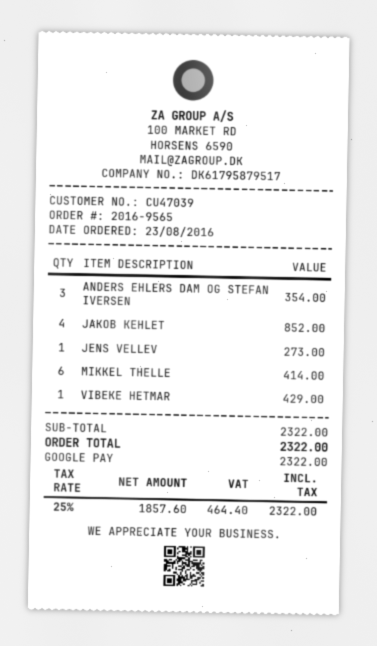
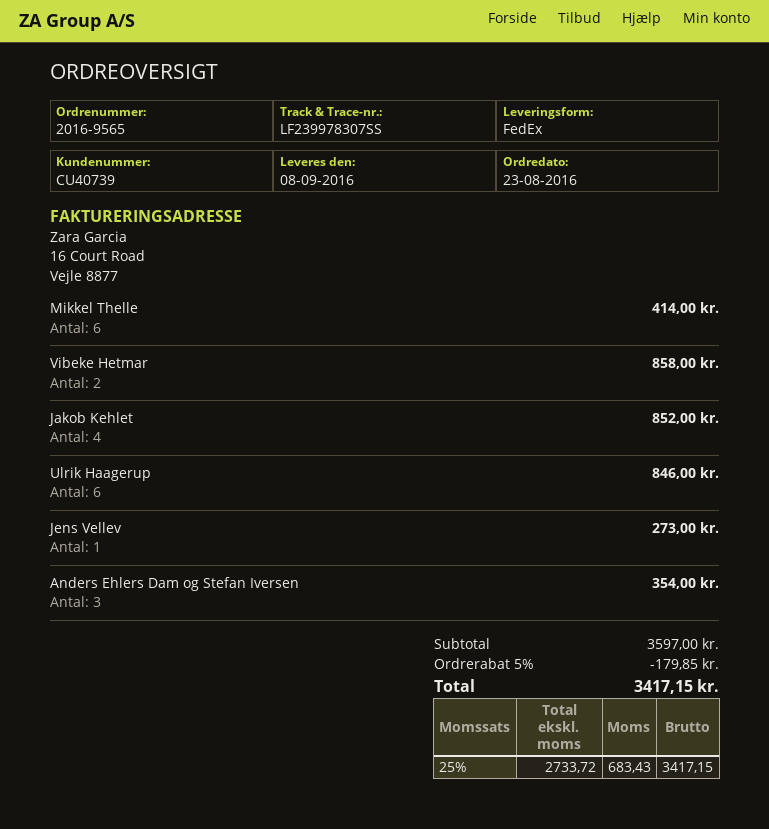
customer number: CU47039 -> CU40739
VIBEKE HETMAR: 1 for 429.00 -> 2 for 858.00
Ulrik Haagerup: none -> 6 for 846.00
subtotal: 2322.00 -> 3597.00
discount: none -> 5% = 179.85
net: 1857.60 -> 2733.72
tax: 25% = 464.40 -> 25% = 683.43
total: 2322.00 -> 3417.15

